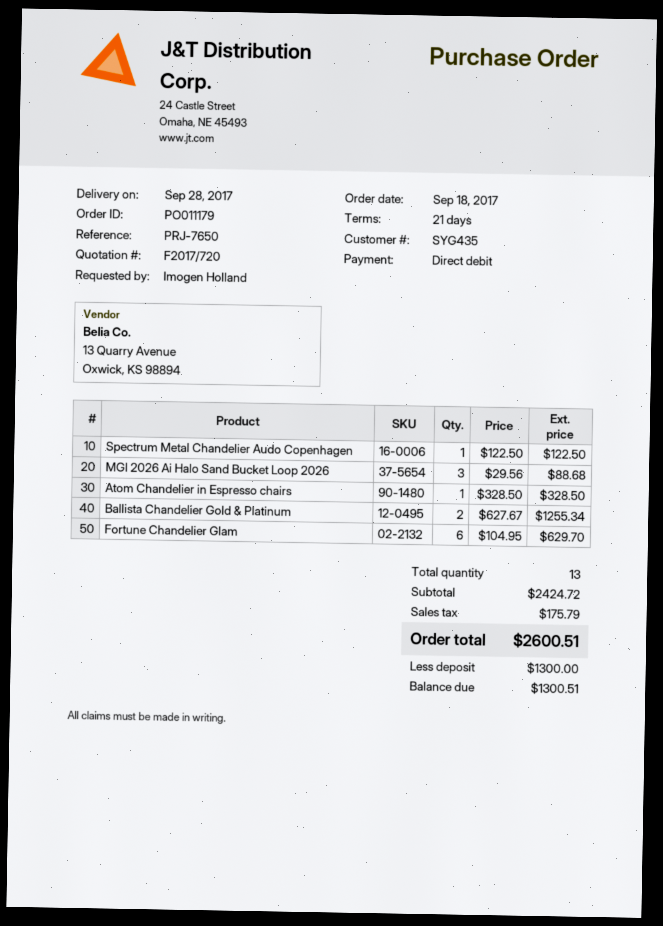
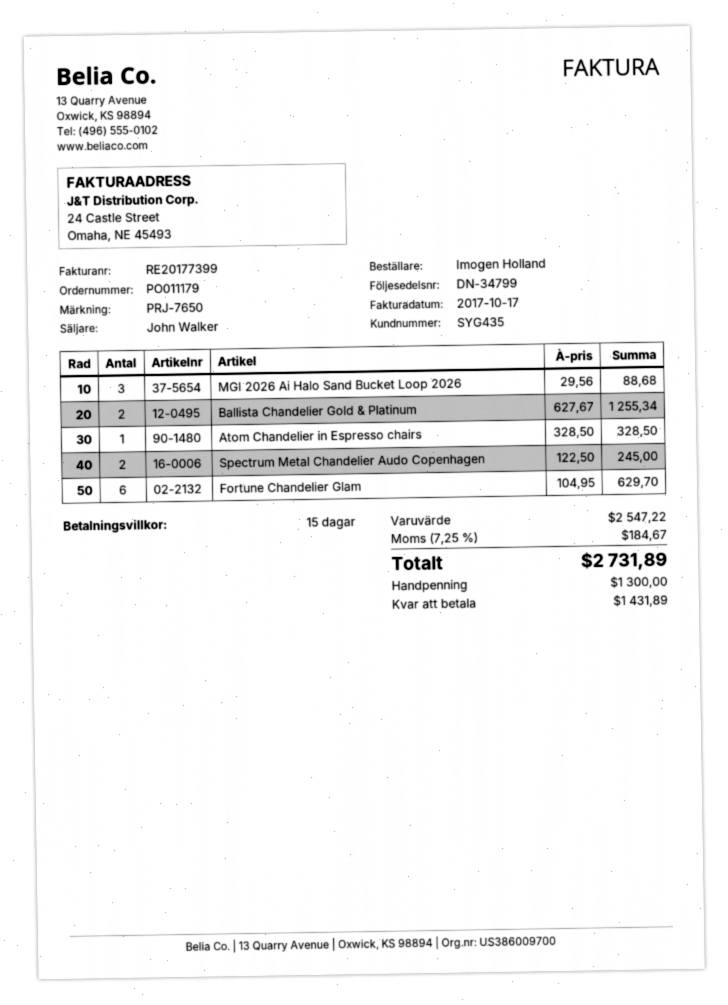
payment terms: 21 days -> 15 days
Spectrum Metal Chandelier Audo Copenhagen: 1 x 122.50 = 122.50 -> 2 x 122.50 = 245.00
subtotal: 2424.72 -> 2547.22
tax: 175.79 -> 184.67
total: 2600.51 -> 2731.89
balance: 1300.51 -> 1431.89

